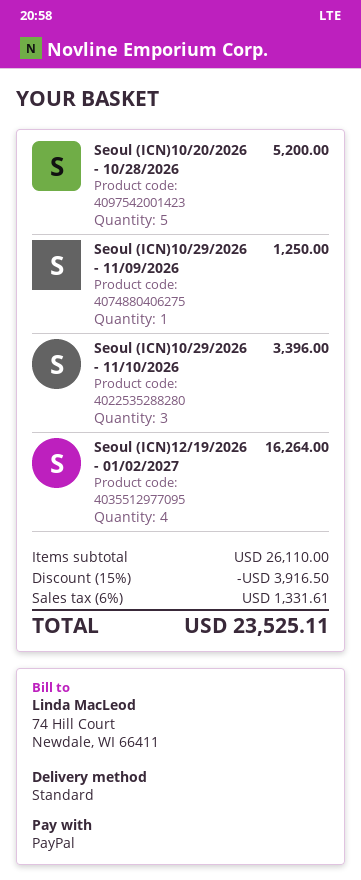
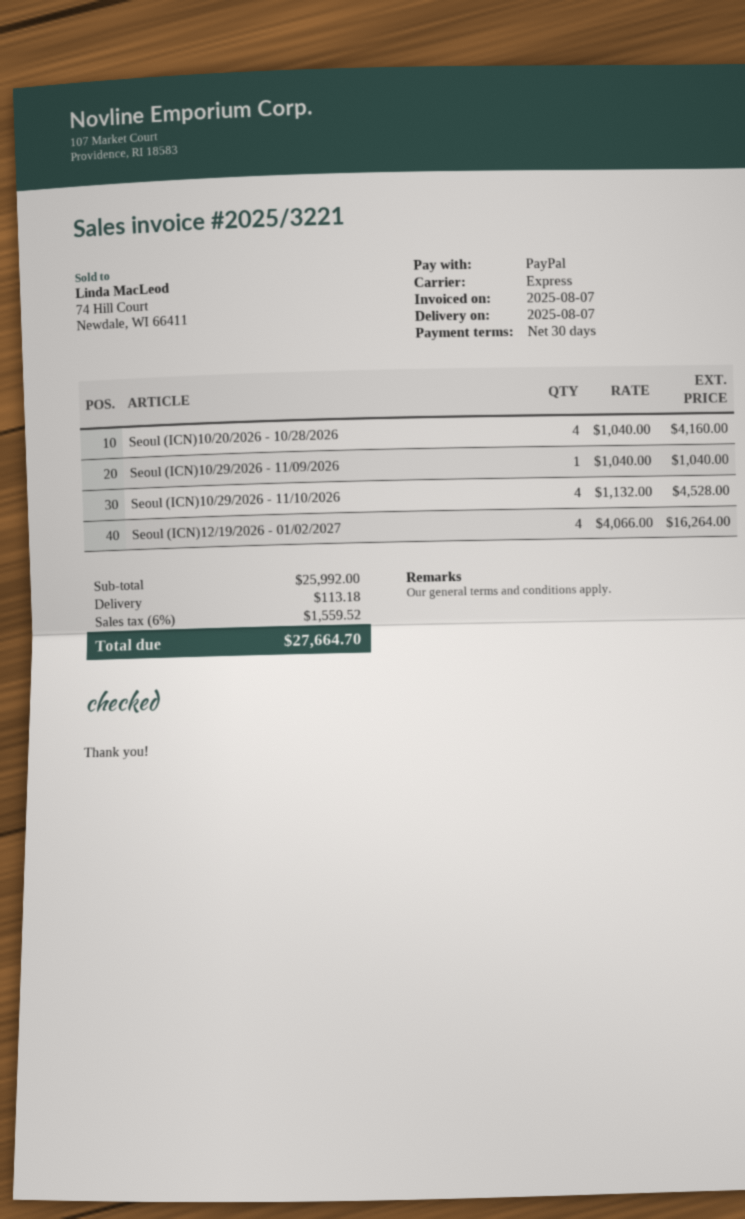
shipping method: standard -> express
Seoul (ICN)10/20/2026 - 10/28/2026: 5 for 5200.00 -> 4 for 4160.00
Seoul (ICN)10/29/2026 - 11/09/2026: 1 for 1250.00 -> 1 for 1040.00
Seoul (ICN)10/29/2026 - 11/10/2026: 3 for 3396.00 -> 4 for 4528.00
subtotal: 26110.00 -> 25992.00
discount: 15% = 3916.50 -> none
shipping: none -> 113.18
tax: 6% = 1331.61 -> 6% = 1559.52
total: 23525.11 -> 27664.70

